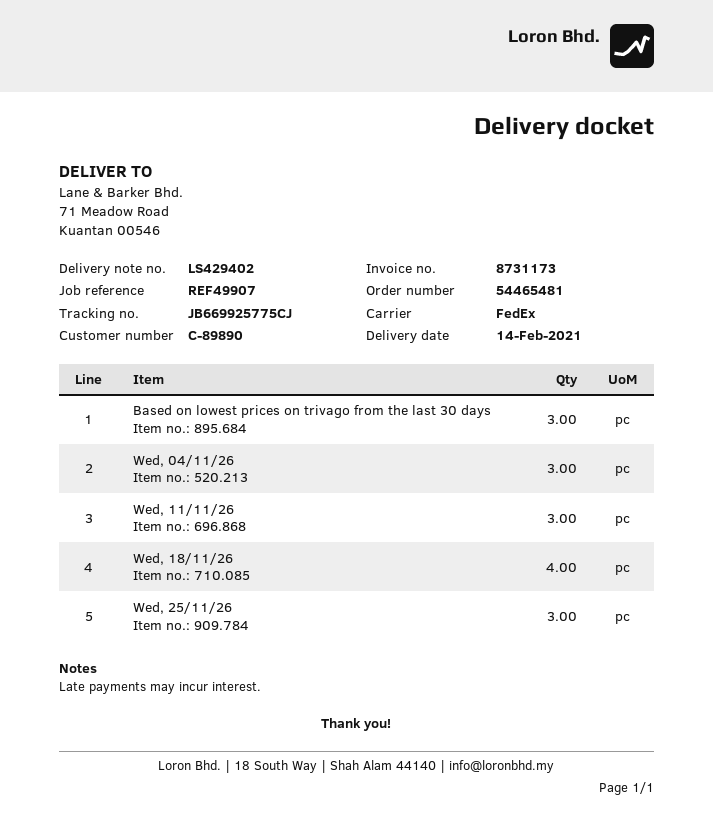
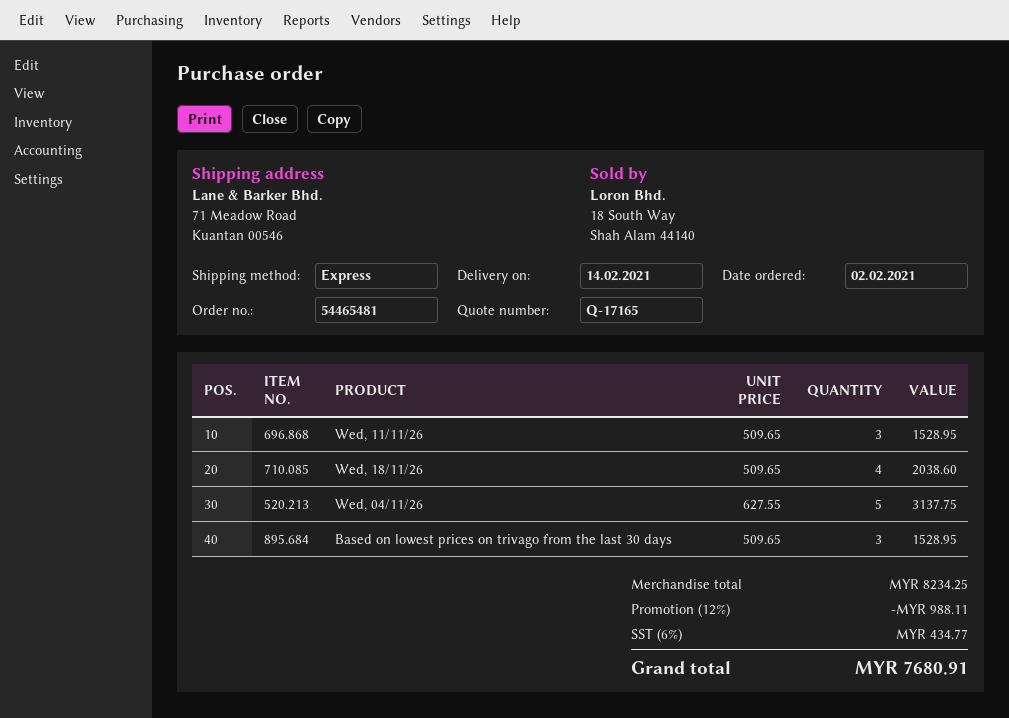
shipping method: FedEx -> express
Wed, 04/11/26: 3 -> 5
Wed, 25/11/26: 3 -> none

